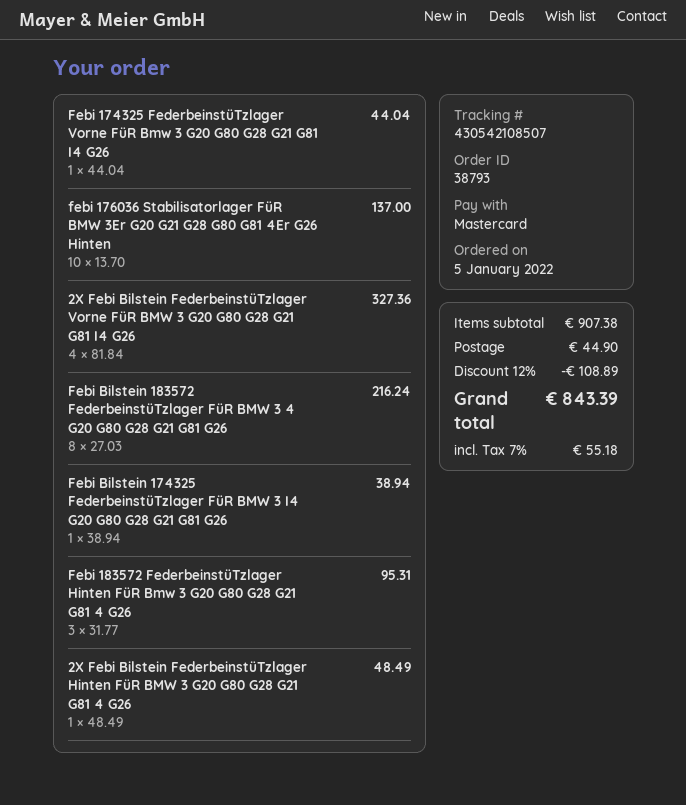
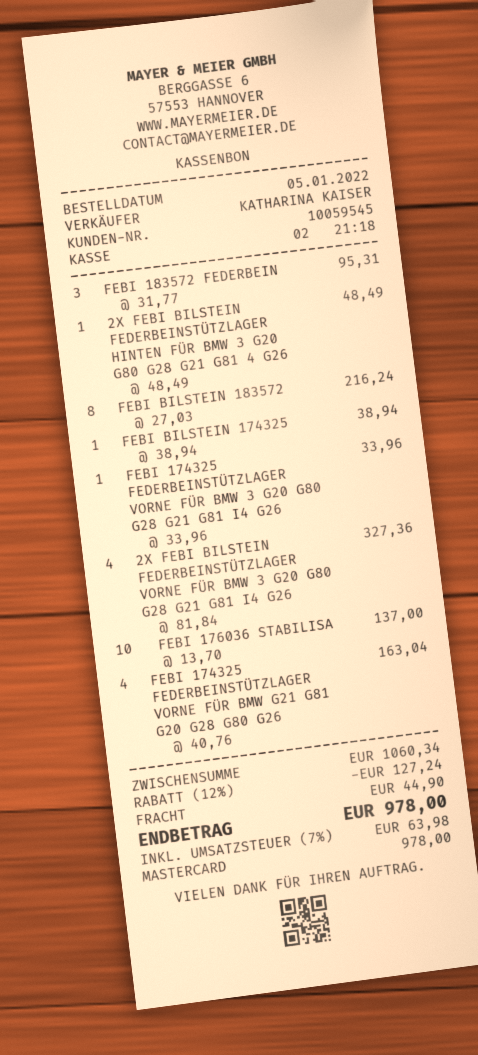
Febi 174325 FederbeinstüTzlager Vorne FüR Bmw 3 G20 G80 G28 G21 G81 I4 G26: 1 x 44.04 = 44.04 -> 1 x 33.96 = 33.96
FEBI 174325 FEDERBEINSTÜTZLAGER VORNE FÜR BMW G21 G81 G20 G28 G80 G26: none -> 4 x 40.76 = 163.04
subtotal: 907.38 -> 1060.34
discount: 12% = 108.89 -> 12% = 127.24
tax: 7% = 55.18 -> 7% = 63.98
total: 843.39 -> 978.00

